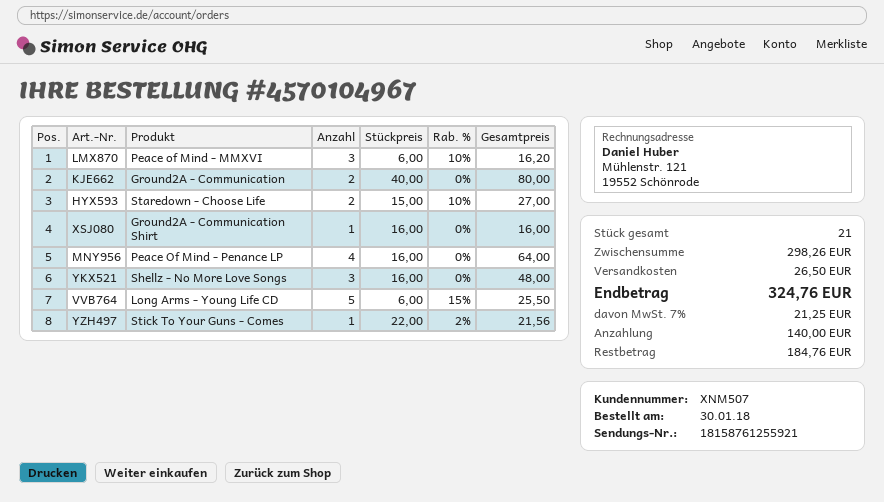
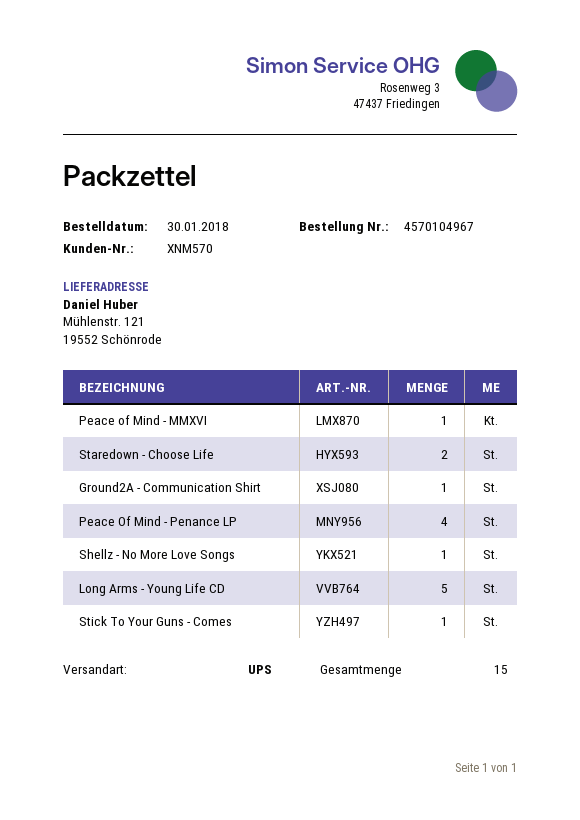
customer number: XNM507 -> XNM570
Peace of Mind - MMXVI: 3 -> 1
Ground2A - Communication: 2 -> none
Shellz - No More Love Songs: 3 -> 1
total quantity: 21 -> 15

